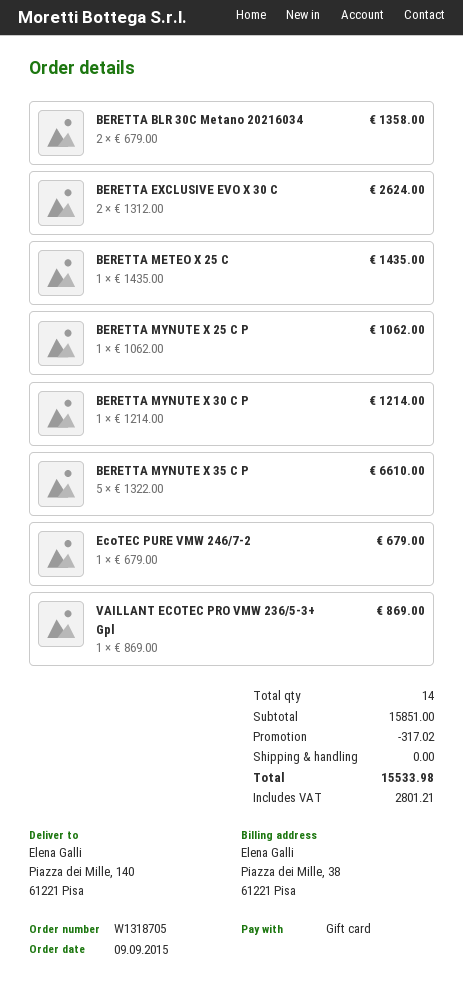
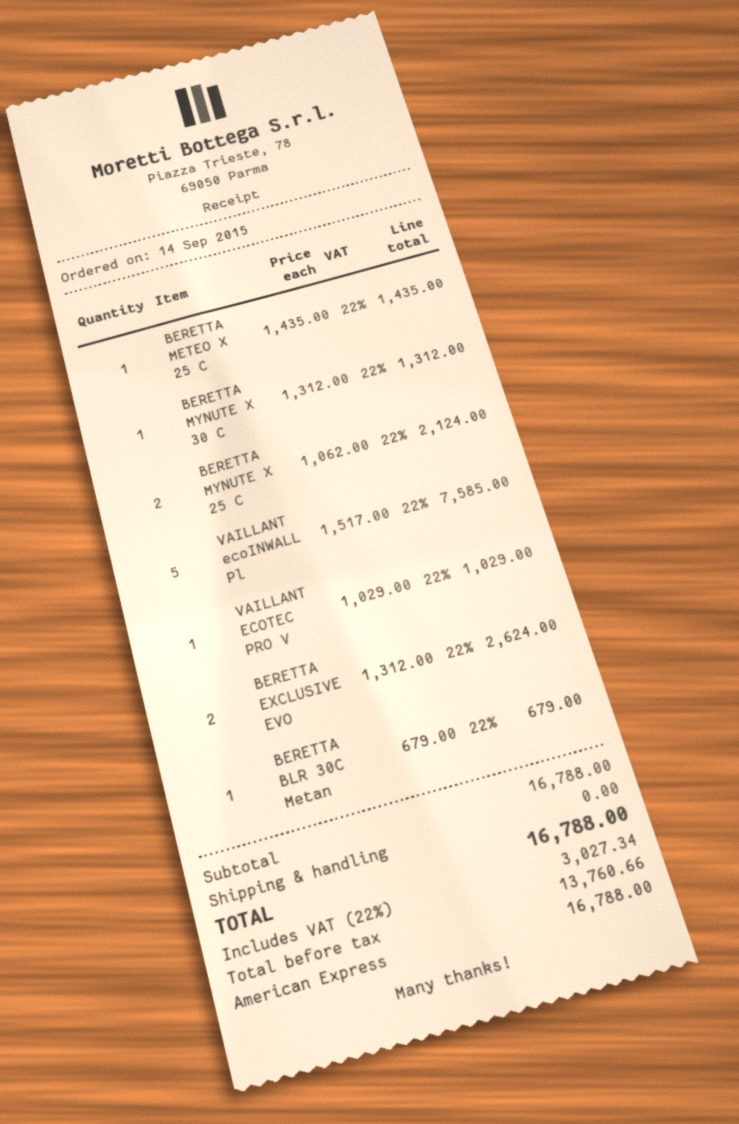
order date: 2015-09-09 -> 2015-09-14
payment method: gift card -> American Express
BERETTA BLR 30C Metano 20216034: 2 x 679.00 = 1358.00 -> 1 x 679.00 = 679.00
BERETTA MYNUTE X 25 C P: 1 x 1062.00 = 1062.00 -> 2 x 1062.00 = 2124.00
BERETTA MYNUTE X 30 C P: 1 x 1214.00 = 1214.00 -> 1 x 1312.00 = 1312.00
BERETTA MYNUTE X 35 C P: 5 x 1322.00 = 6610.00 -> none
EcoTEC PURE VMW 246/7-2: 1 x 679.00 = 679.00 -> none
VAILLANT ECOTEC PRO VMW 236/5-3+ Gpl: 1 x 869.00 = 869.00 -> 1 x 1029.00 = 1029.00
VAILLANT ecoINWALL Pl: none -> 5 x 1517.00 = 7585.00
subtotal: 15851.00 -> 16788.00
discount: 317.02 -> none
tax: 2801.21 -> 3027.34
total: 15533.98 -> 16788.00

